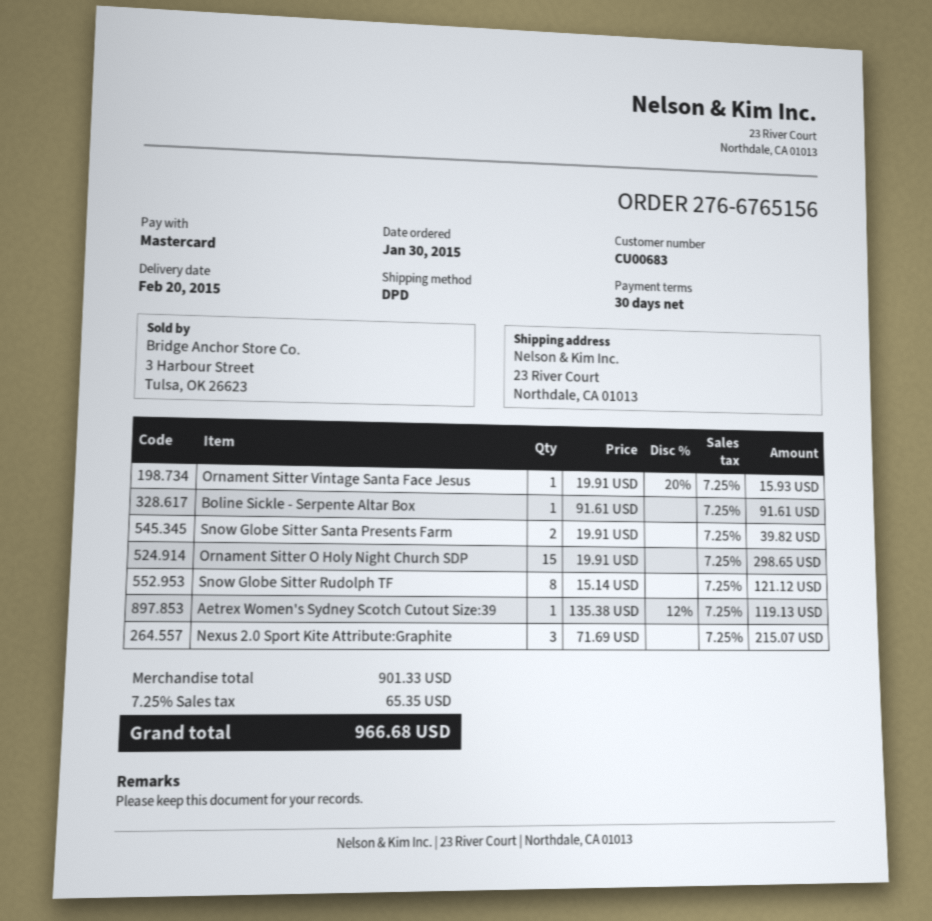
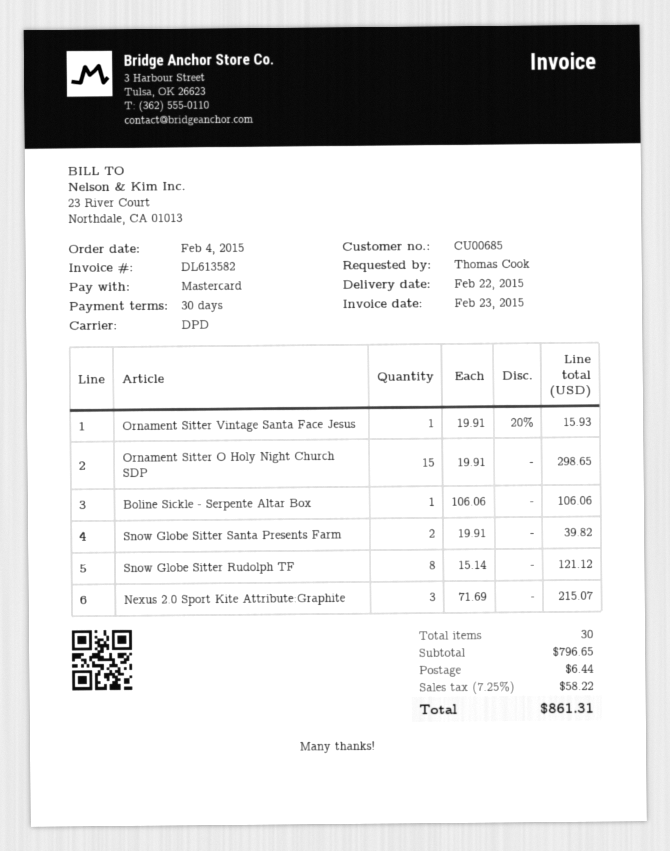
order date: 2015-01-30 -> 2015-02-04
delivery date: 2015-02-20 -> 2015-02-22
customer number: CU00683 -> CU00685
Boline Sickle - Serpente Altar Box: 1 x 91.61 = 91.61 -> 1 x 106.06 = 106.06
Aetrex Women's Sydney Scotch Cutout Size:39: 1 x 135.38 - 12% = 119.13 -> none
subtotal: 901.33 -> 796.65
shipping: none -> 6.44
tax: 7.25% = 65.35 -> 7.25% = 58.22
total: 966.68 -> 861.31

